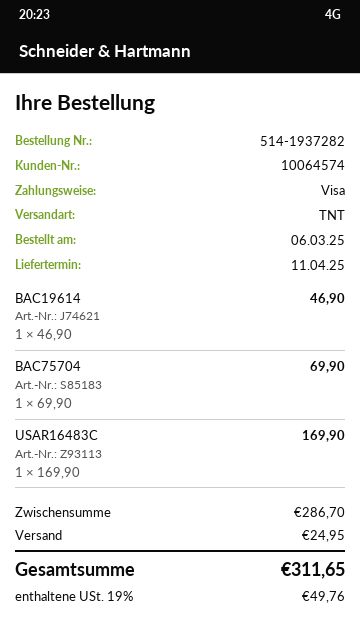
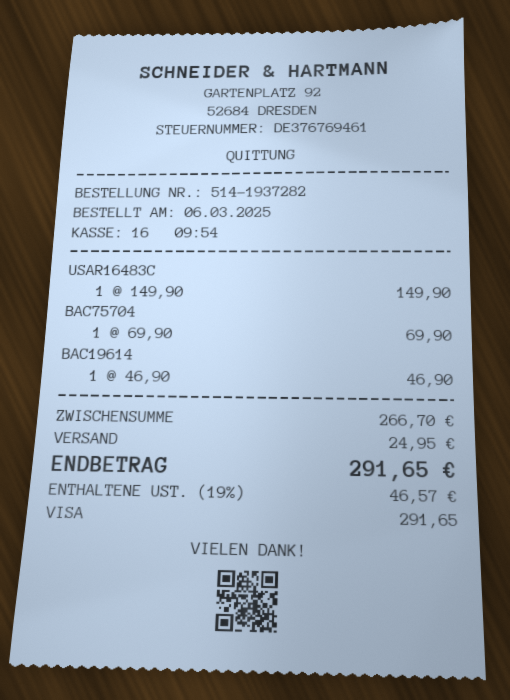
USAR16483C: 1 x 169.90 = 169.90 -> 1 x 149.90 = 149.90
subtotal: 286.70 -> 266.70
tax: 19% = 49.76 -> 19% = 46.57
total: 311.65 -> 291.65

